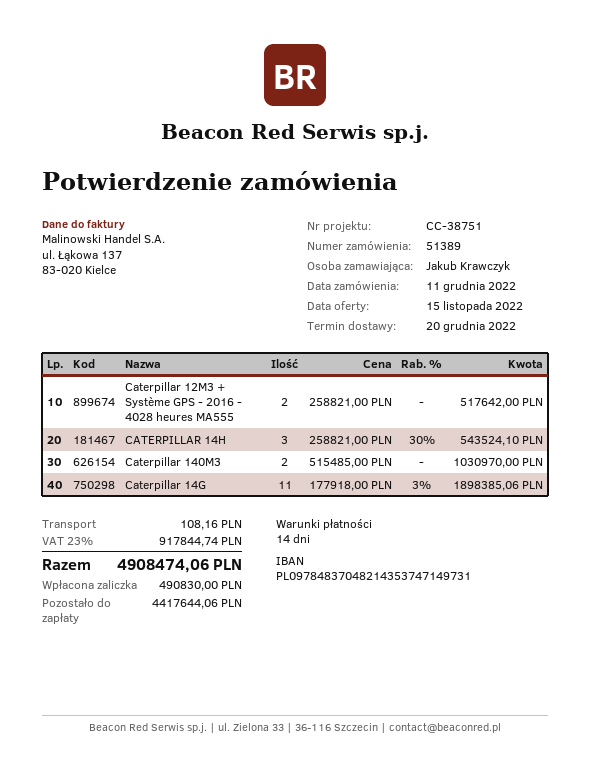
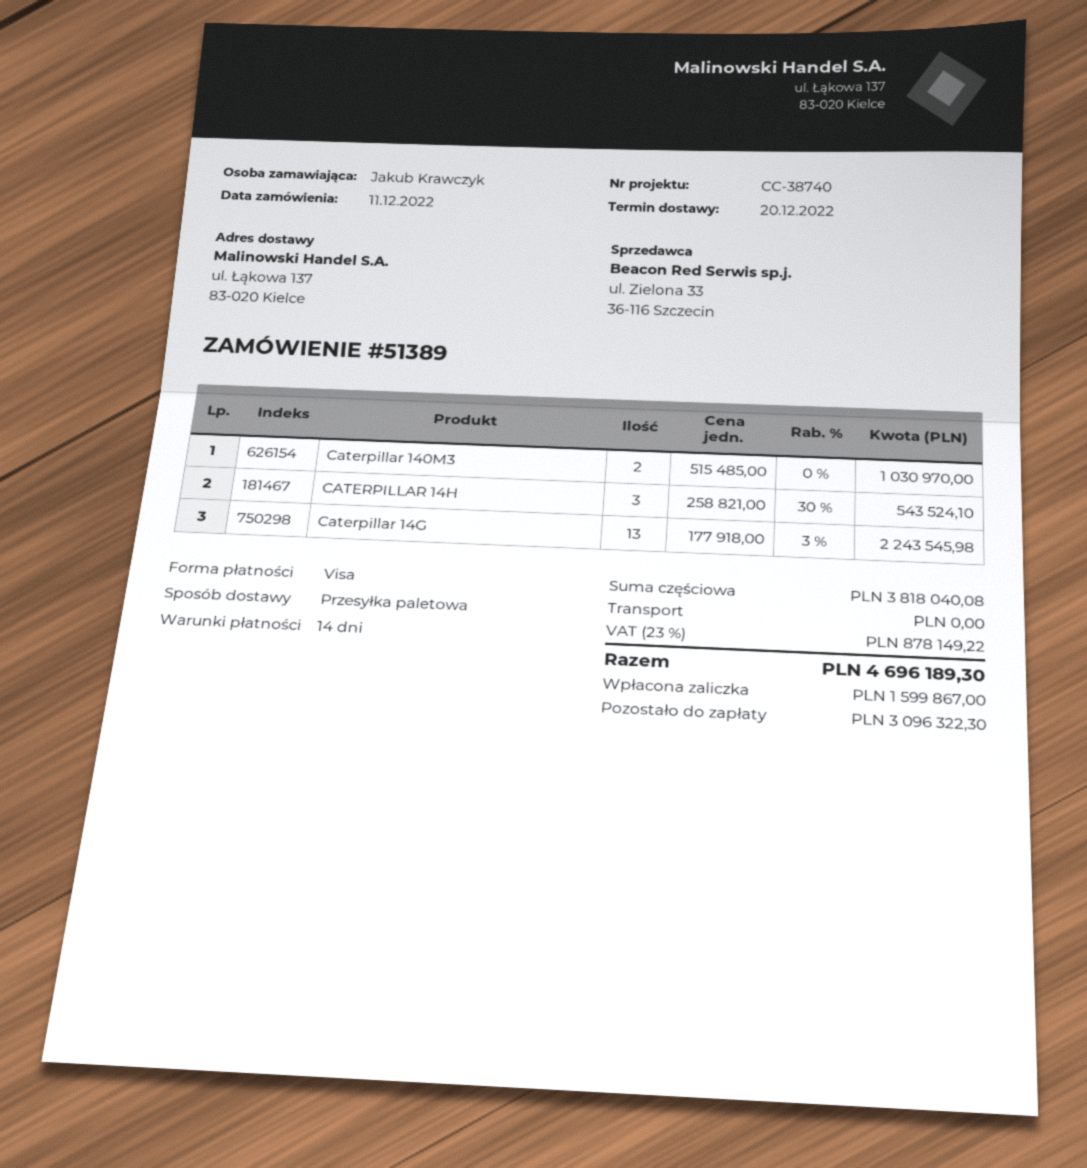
reference: CC-38751 -> CC-38740
Caterpillar 12M3 + Système GPS - 2016 - 4028 heures MA555: 2 x 258821.00 = 517642.00 -> none
Caterpillar 14G: 11 x 177918.00 - 3% = 1898385.06 -> 13 x 177918.00 - 3% = 2243545.98
shipping: 108.16 -> 0.00
tax: 23% = 917844.74 -> 23% = 878149.22
total: 4908474.06 -> 4696189.30
deposit: 490830.00 -> 1599867.00
balance: 4417644.06 -> 3096322.30

